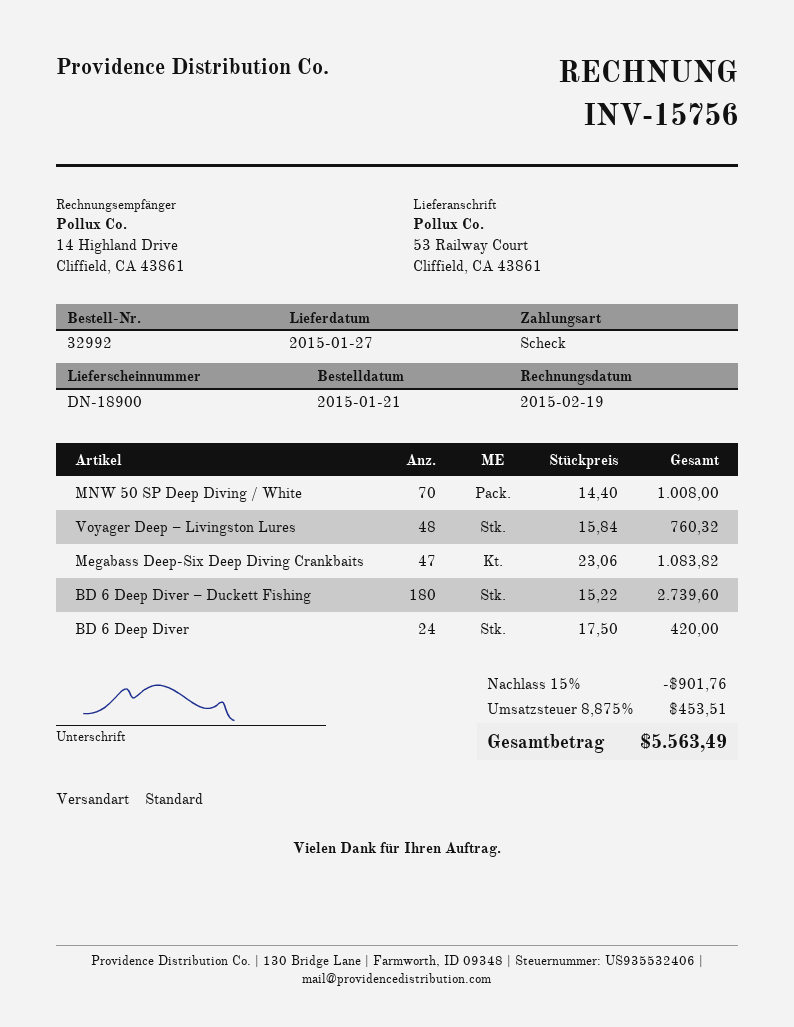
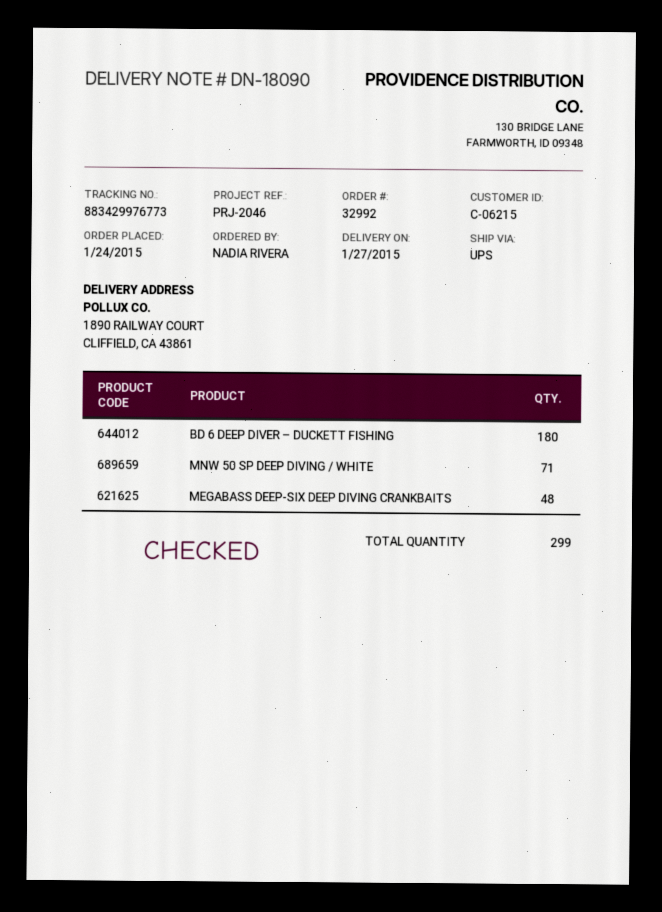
order date: 2015-01-21 -> 2015-01-24
delivery note number: DN-18900 -> DN-18090
shipping method: standard -> UPS
ship to: 53 Railway Court, Cliffield, CA 43861 -> 1890 RAILWAY COURT, CLIFFIELD, CA 43861
MNW 50 SP Deep Diving / White: 70 -> 71
Voyager Deep – Livingston Lures: 48 -> none
Megabass Deep-Six Deep Diving Crankbaits: 47 -> 48
BD 6 Deep Diver: 24 -> none

